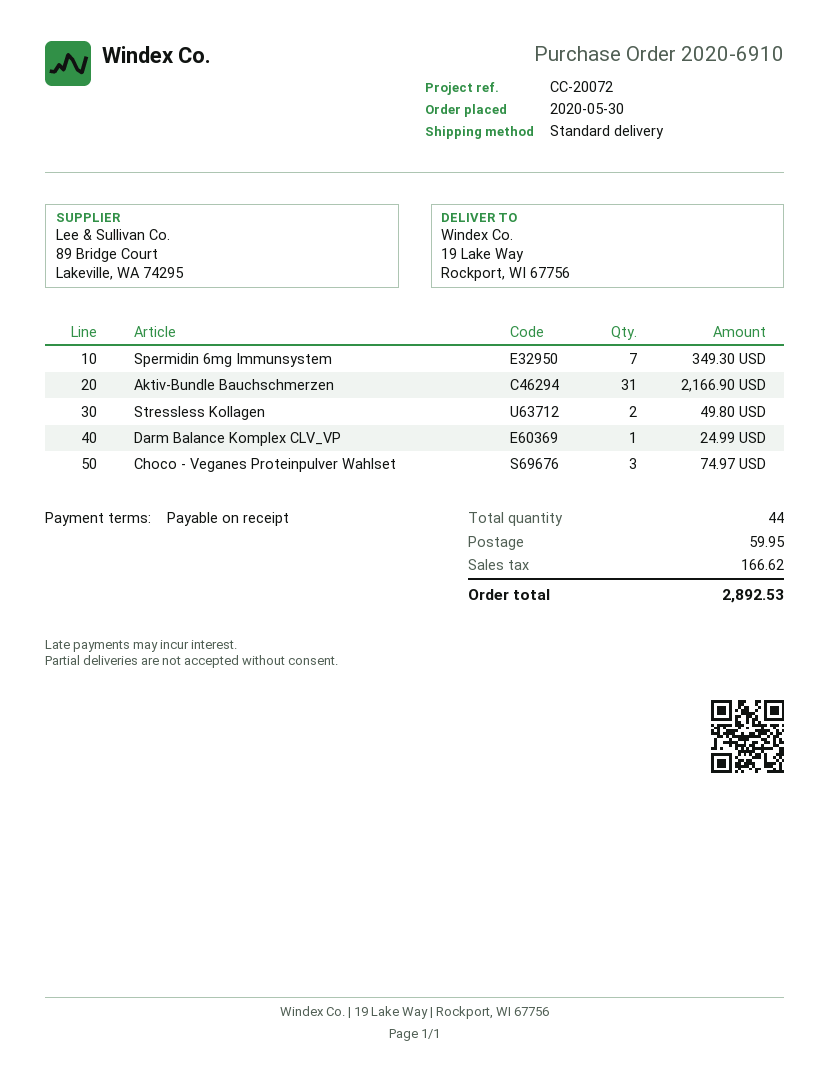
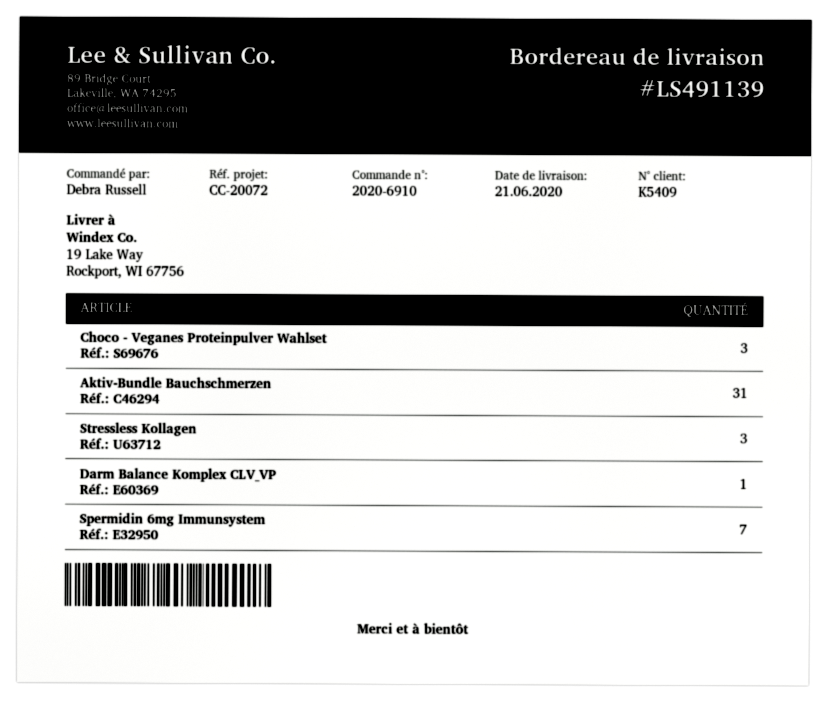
Stressless Kollagen: 2 -> 3

